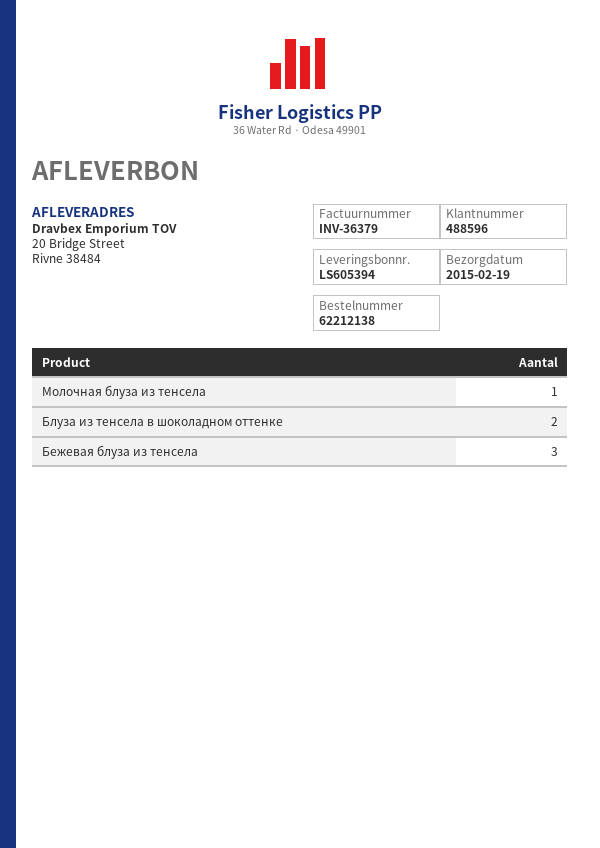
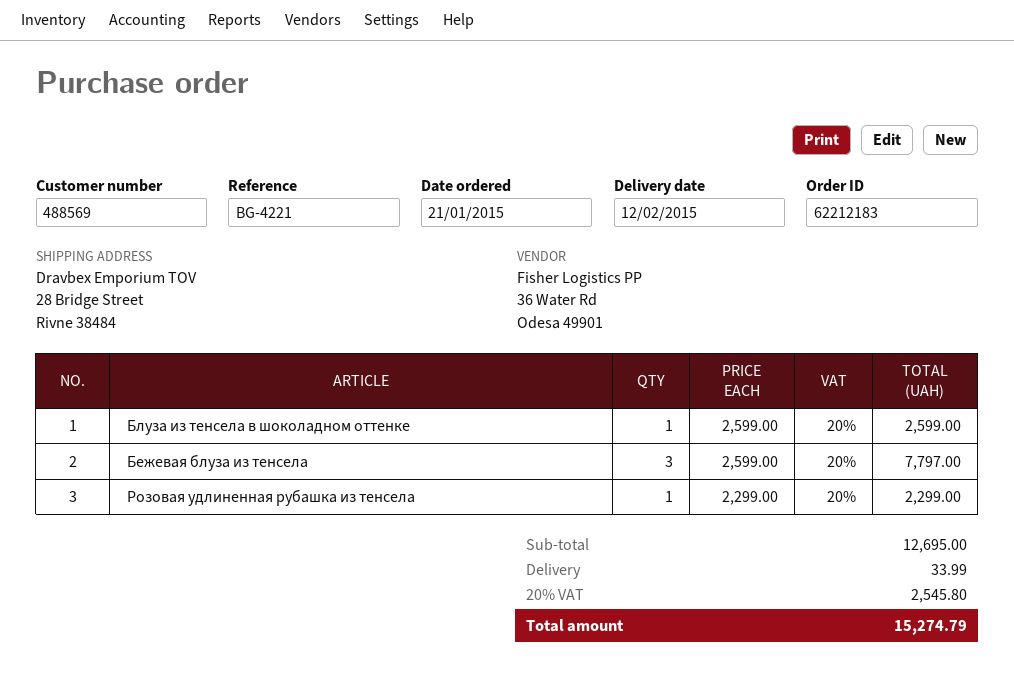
order number: 62212138 -> 62212183
delivery date: 2015-02-19 -> 2015-02-12
customer number: 488596 -> 488569
ship to: 20 Bridge Street, Rivne 38484 -> 28 Bridge Street, Rivne 38484
Молочная блуза из тенсела: 1 -> none
Блуза из тенсела в шоколадном оттенке: 2 -> 1
Розовая удлиненная рубашка из тенсела: none -> 1

